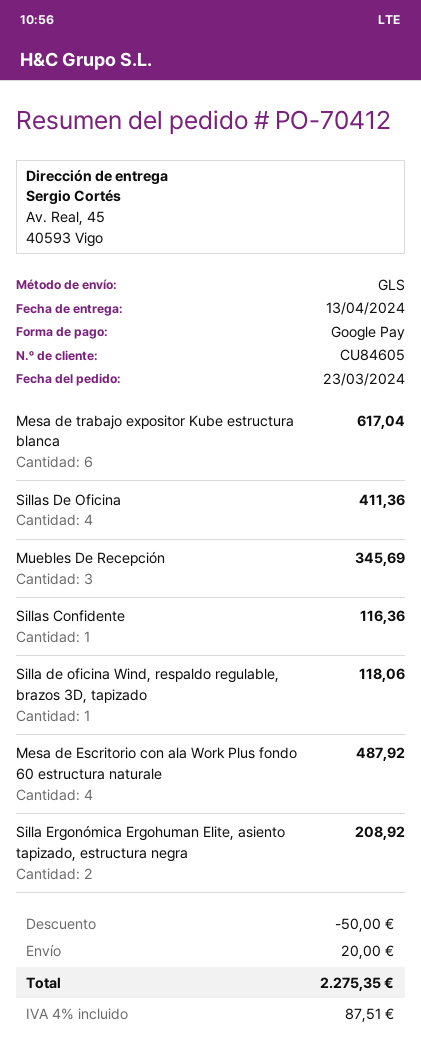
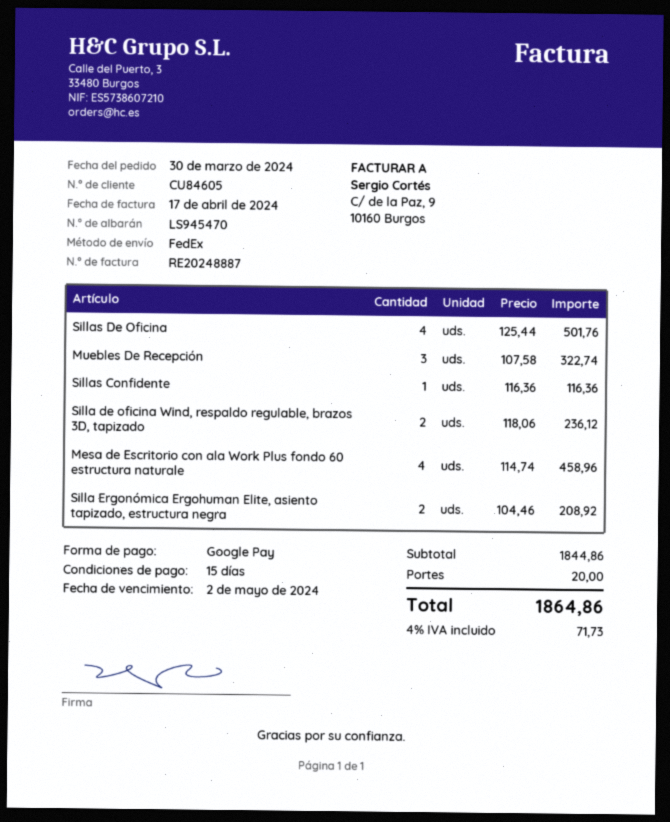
order date: 2024-03-23 -> 2024-03-30
shipping method: GLS -> FedEx
Mesa de trabajo expositor Kube estructura blanca: 6 for 617.04 -> none
Sillas De Oficina: 4 for 411.36 -> 4 for 501.76
Muebles De Recepción: 3 for 345.69 -> 3 for 322.74
Silla de oficina Wind, respaldo regulable, brazos 3D, tapizado: 1 for 118.06 -> 2 for 236.12
Mesa de Escritorio con ala Work Plus fondo 60 estructura naturale: 4 for 487.92 -> 4 for 458.96
discount: 50.00 -> none
tax: 4% = 87.51 -> 4% = 71.73
total: 2275.35 -> 1864.86

